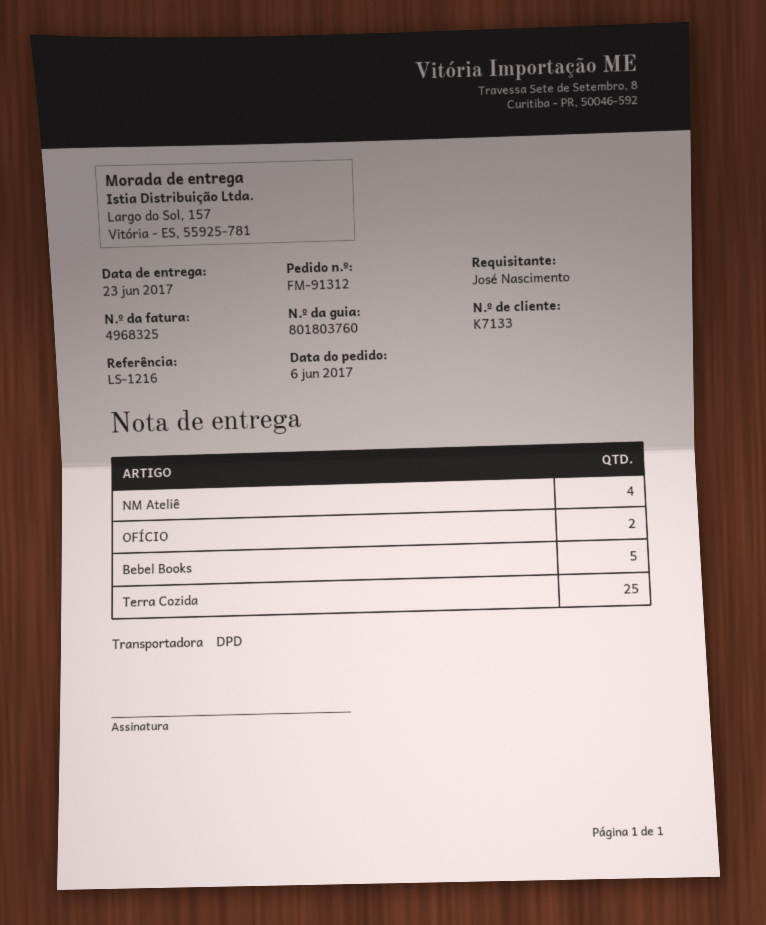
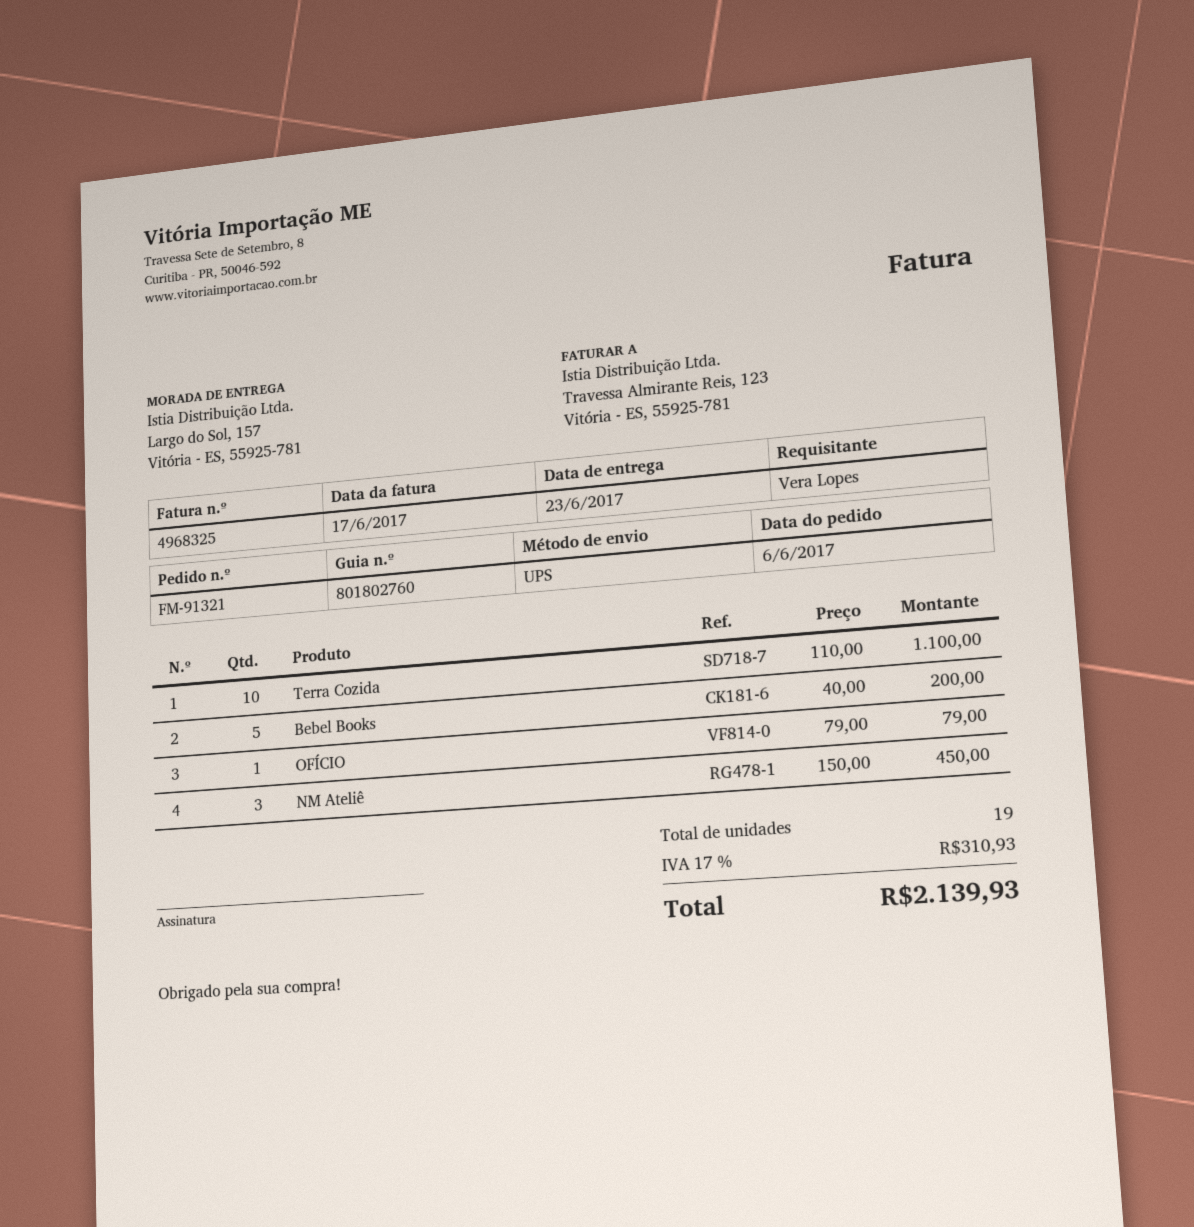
order number: FM-91312 -> FM-91321
delivery note number: 801803760 -> 801802760
ordered by: José Nascimento -> Vera Lopes
shipping method: DPD -> UPS
NM Ateliê: 4 -> 3
OFÍCIO: 2 -> 1
Terra Cozida: 25 -> 10

